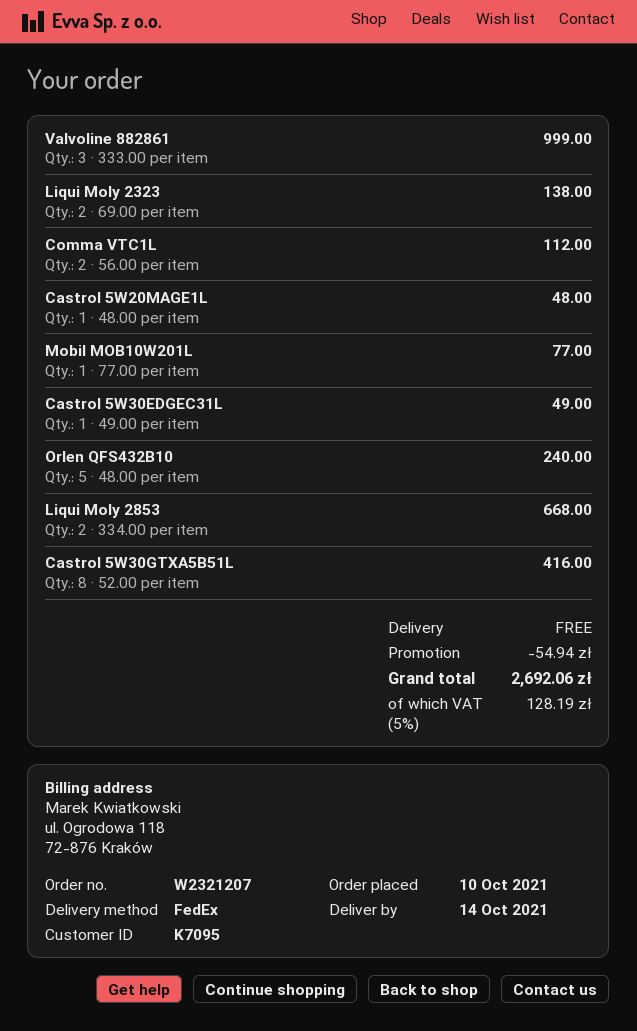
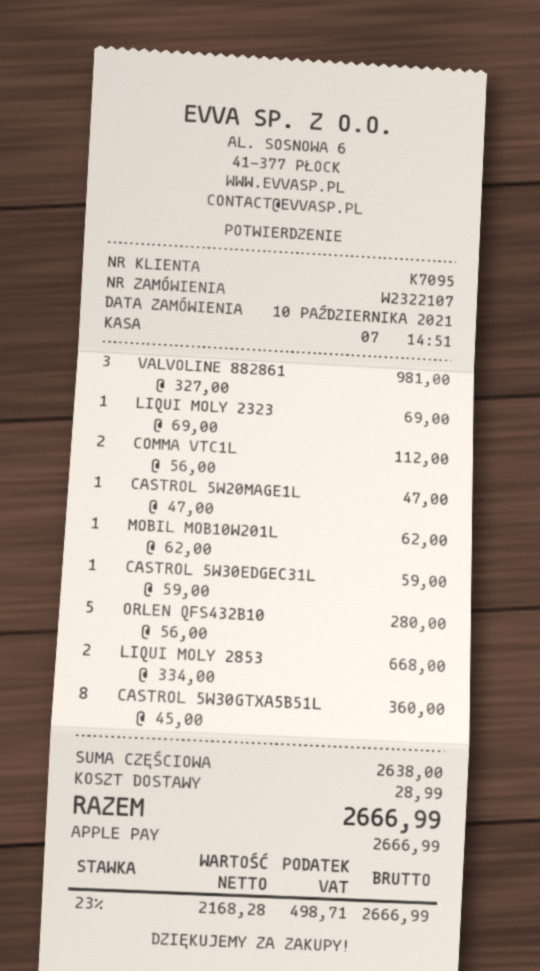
order number: W2321207 -> W2322107
Valvoline 882861: 3 x 333.00 = 999.00 -> 3 x 327.00 = 981.00
Liqui Moly 2323: 2 x 69.00 = 138.00 -> 1 x 69.00 = 69.00
Castrol 5W20MAGE1L: 1 x 48.00 = 48.00 -> 1 x 47.00 = 47.00
Mobil MOB10W201L: 1 x 77.00 = 77.00 -> 1 x 62.00 = 62.00
Castrol 5W30EDGEC31L: 1 x 49.00 = 49.00 -> 1 x 59.00 = 59.00
Orlen QFS432B10: 5 x 48.00 = 240.00 -> 5 x 56.00 = 280.00
Castrol 5W30GTXA5B51L: 8 x 52.00 = 416.00 -> 8 x 45.00 = 360.00
discount: 54.94 -> none
shipping: 0.00 -> 28.99
tax: 5% = 128.19 -> 23% = 498.71
total: 2692.06 -> 2666.99

